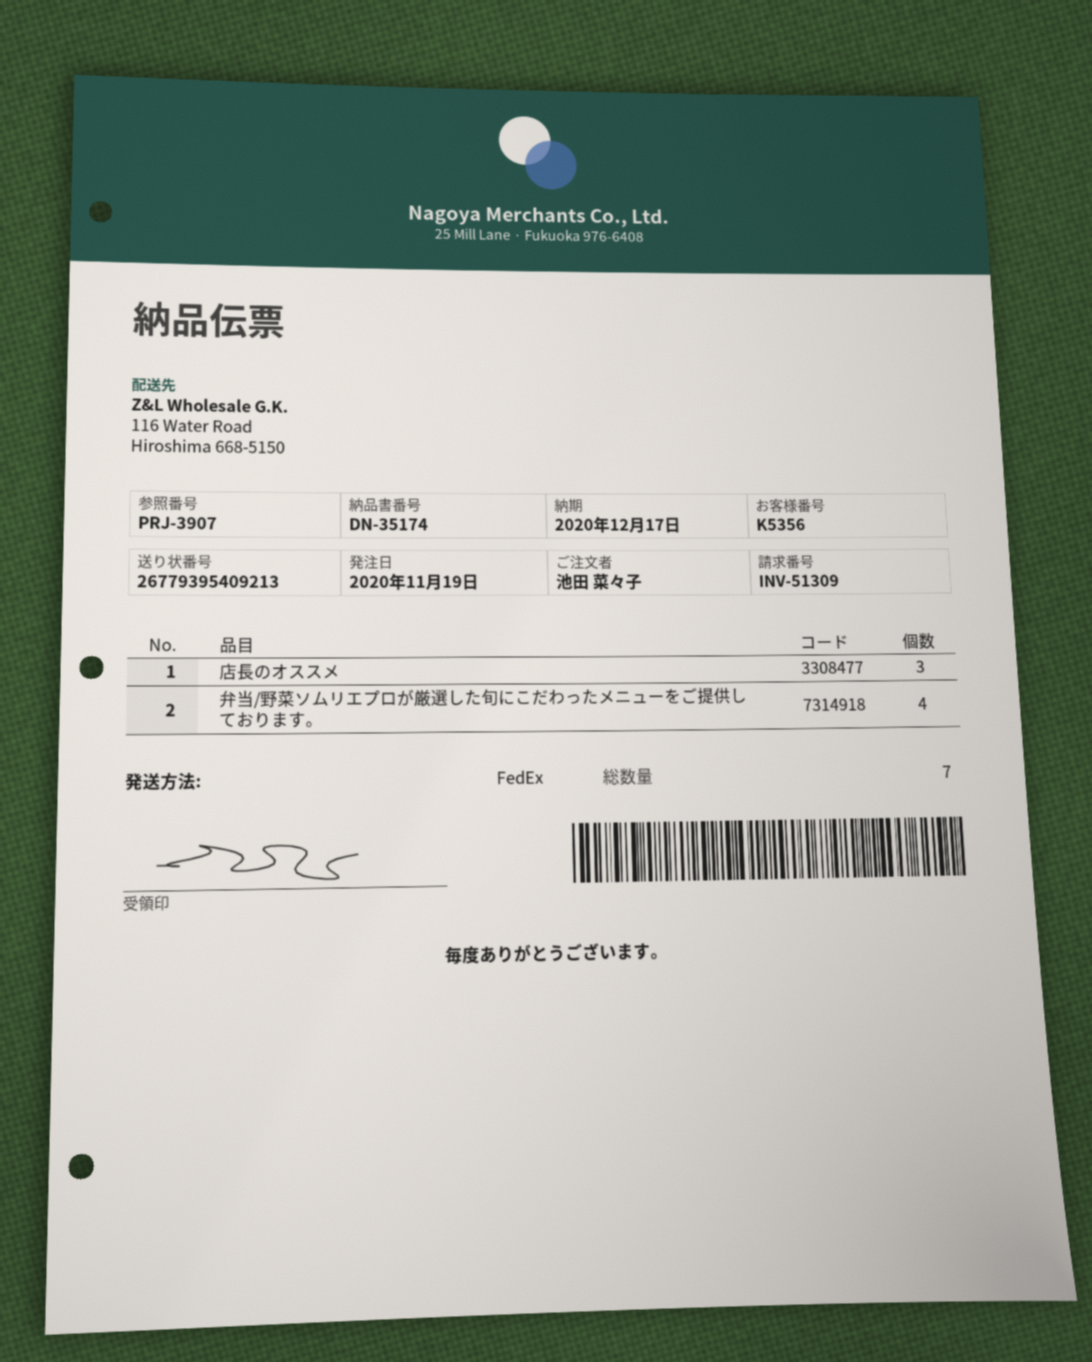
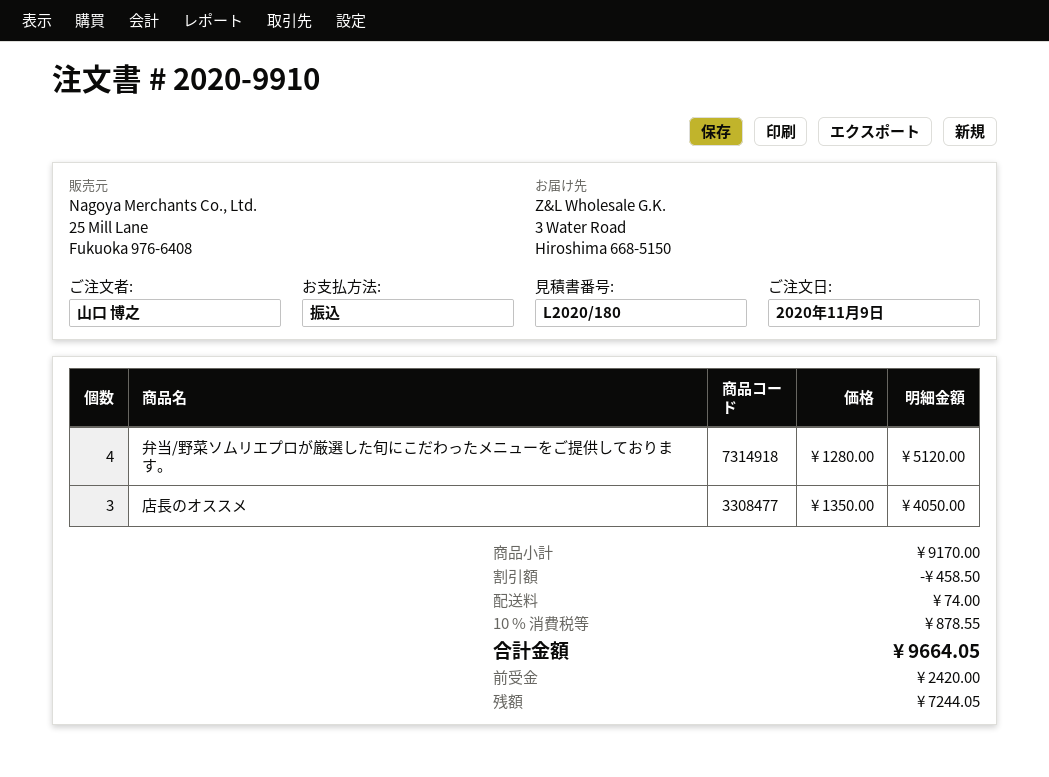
order date: 2020-11-19 -> 2020-11-09
ordered by: 池田 菜々子 -> 山口 博之
ship to: 116 Water Road, Hiroshima 668-5150 -> 3 Water Road, Hiroshima 668-5150

